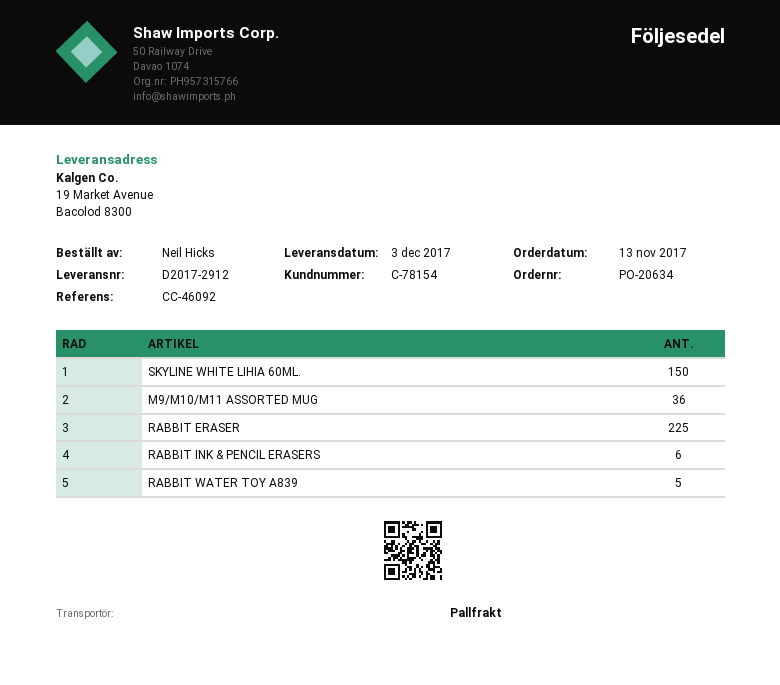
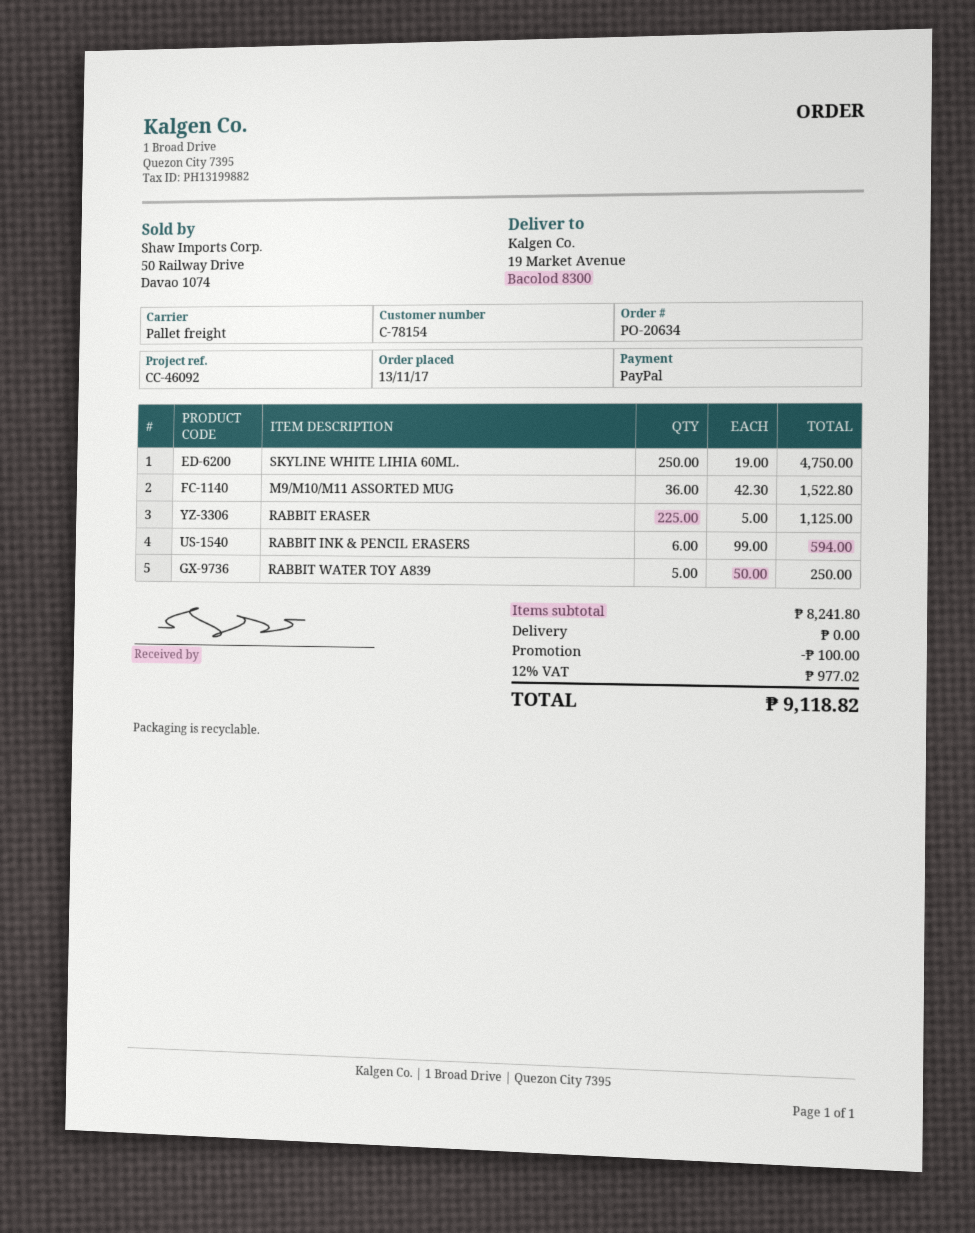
SKYLINE WHITE LIHIA 60ML.: 150 -> 250

